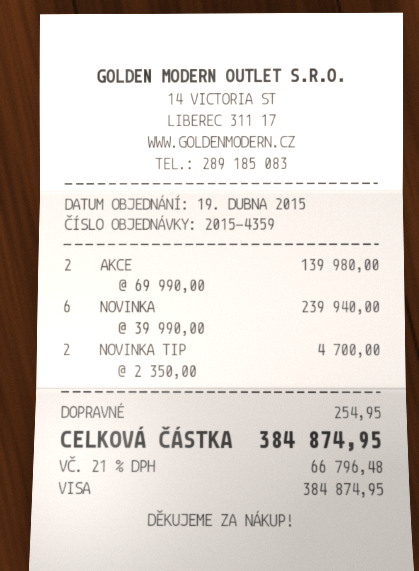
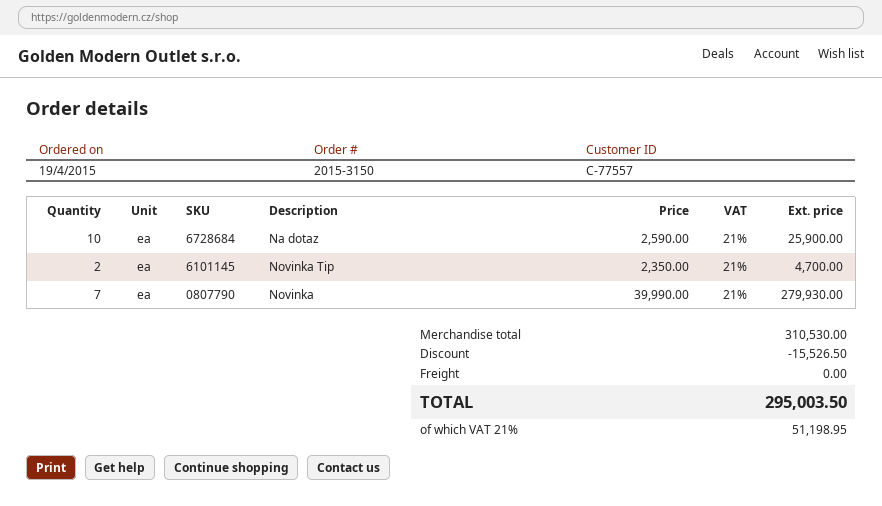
order number: 2015-4359 -> 2015-3150
AKCE: 2 x 69990.00 = 139980.00 -> none
NOVINKA: 6 x 39990.00 = 239940.00 -> 7 x 39990.00 = 279930.00
Na dotaz: none -> 10 x 2590.00 = 25900.00
discount: none -> 15526.50
shipping: 254.95 -> 0.00
tax: 21% = 66796.48 -> 21% = 51198.95
total: 384874.95 -> 295003.50

